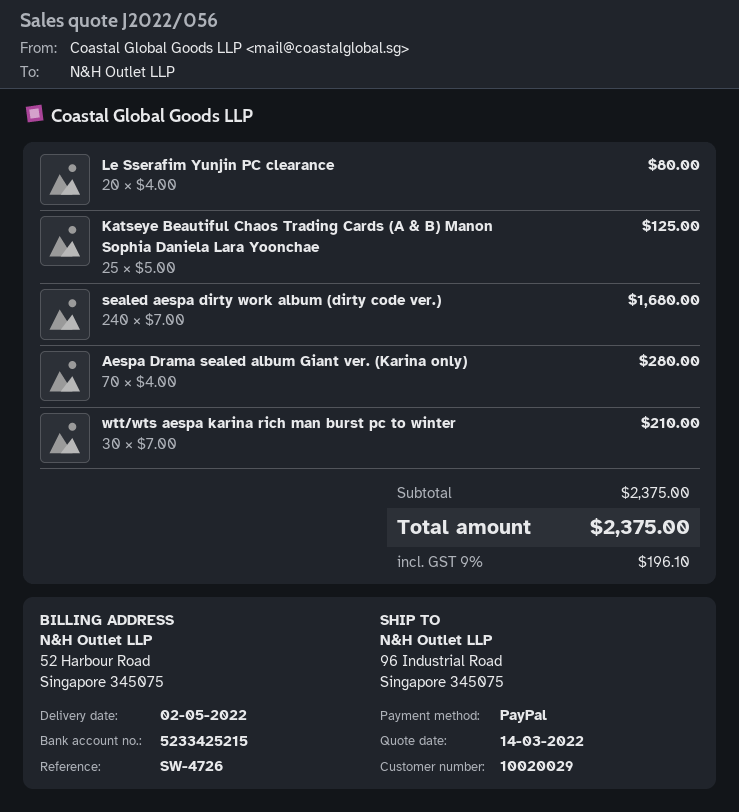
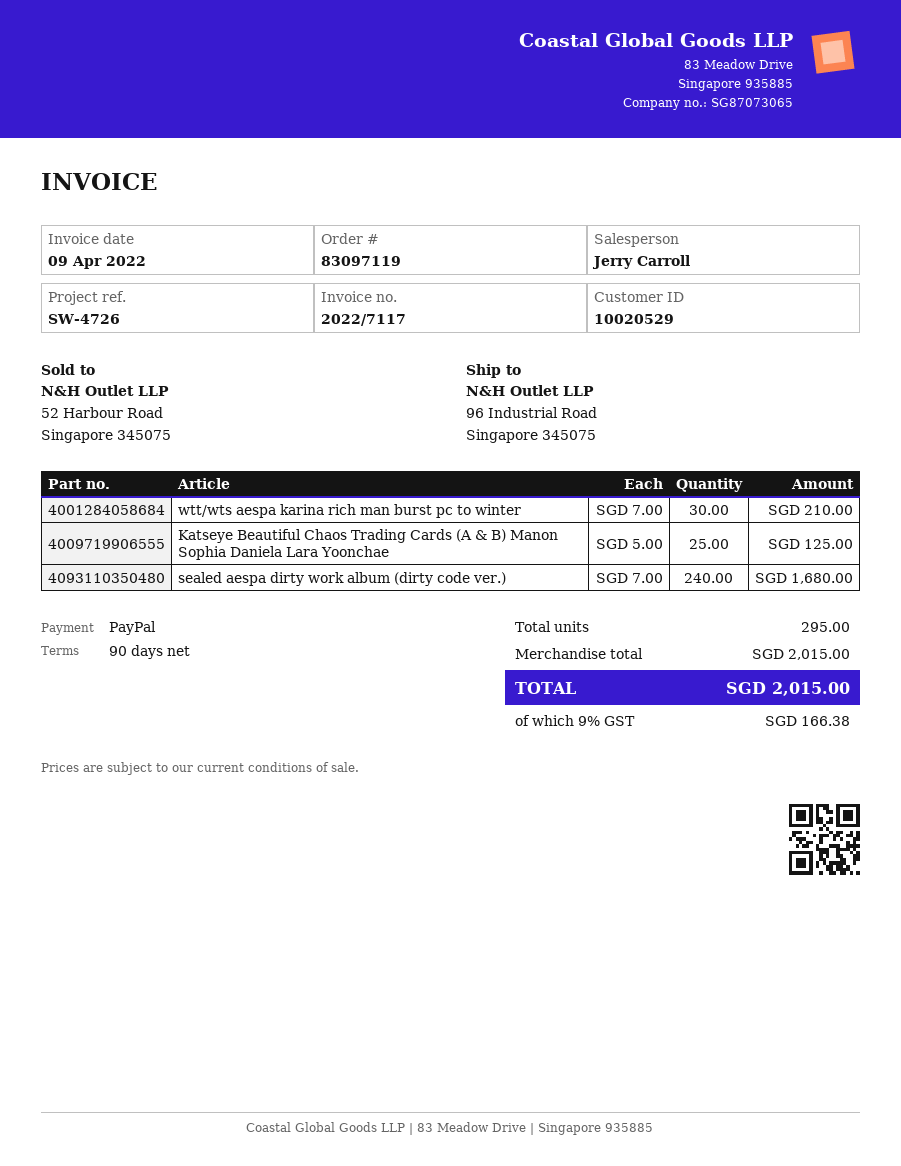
customer number: 10020029 -> 10020529
Le Sserafim Yunjin PC clearance: 20 x 4.00 = 80.00 -> none
Aespa Drama sealed album Giant ver. (Karina only): 70 x 4.00 = 280.00 -> none
subtotal: 2375.00 -> 2015.00
tax: 9% = 196.10 -> 9% = 166.38
total: 2375.00 -> 2015.00

